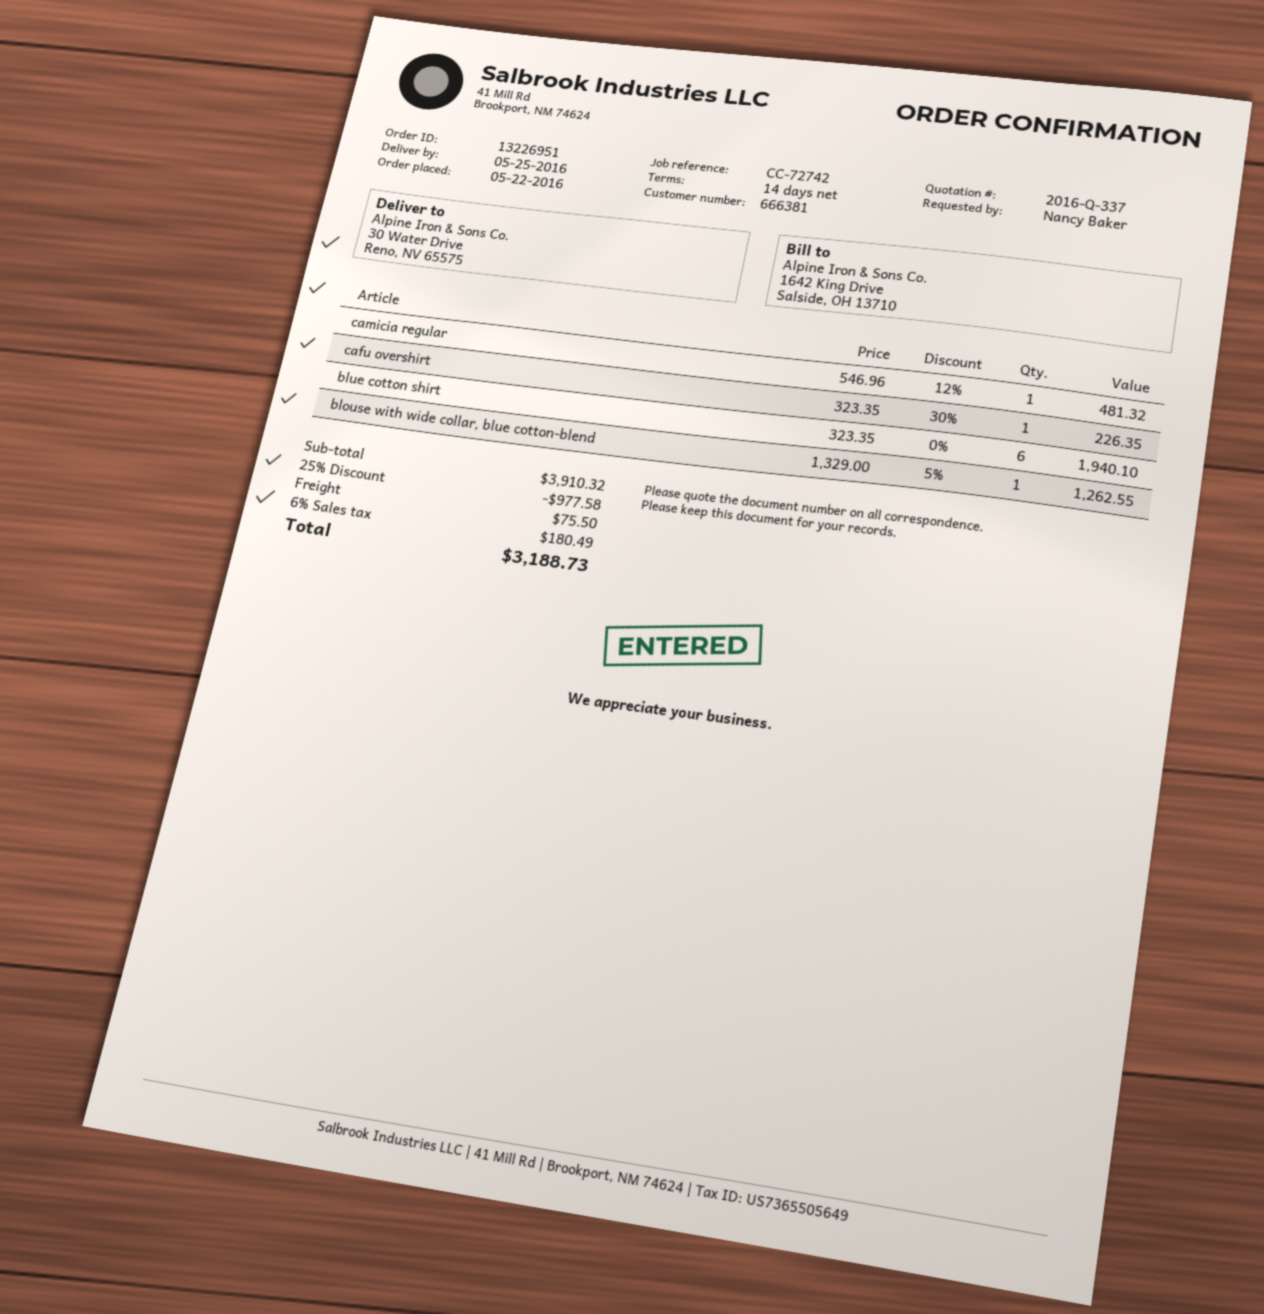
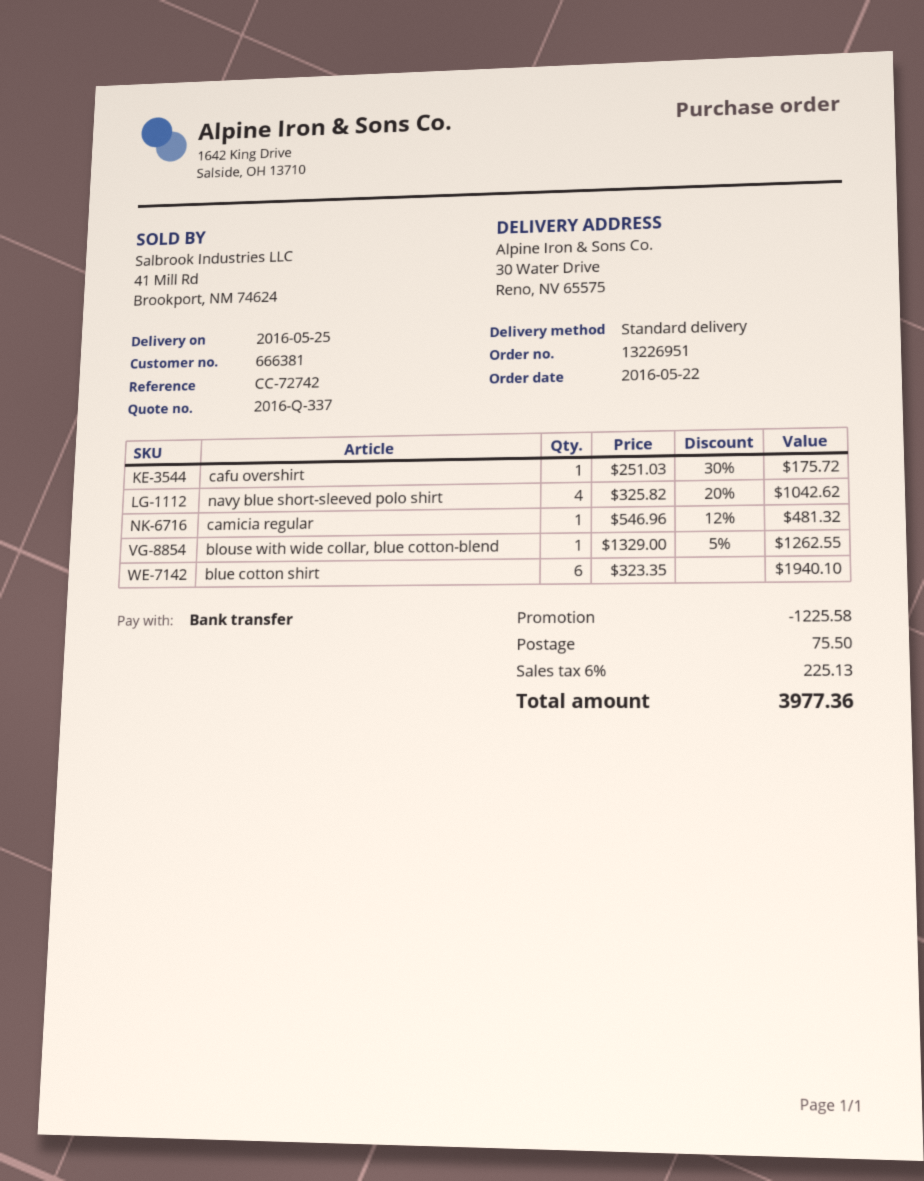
cafu overshirt: 1 x 323.35 - 30% = 226.35 -> 1 x 251.03 - 30% = 175.72
navy blue short-sleeved polo shirt: none -> 4 x 325.82 - 20% = 1042.62
discount: 977.58 -> 1225.58
tax: 6% = 180.49 -> 6% = 225.13
total: 3188.73 -> 3977.36

